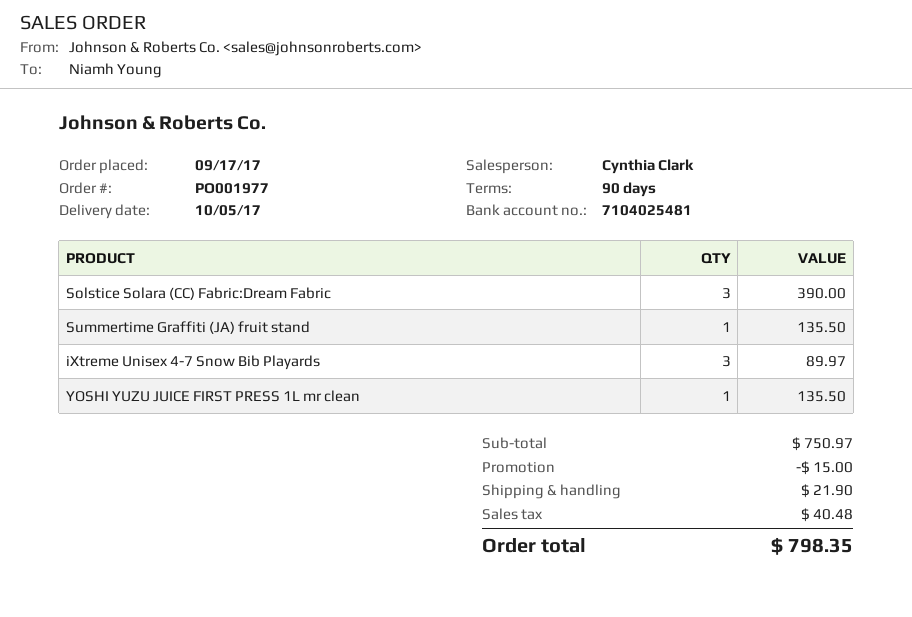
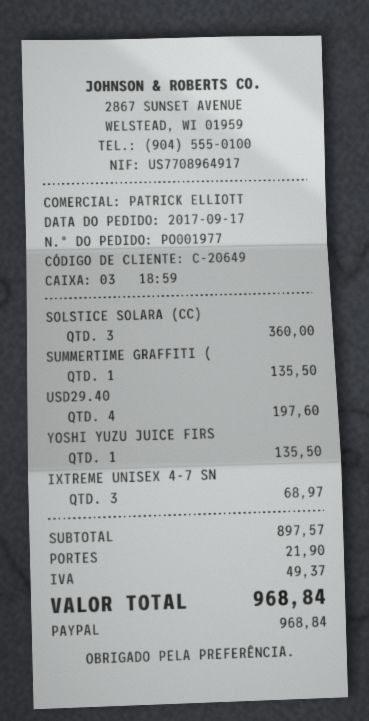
sales rep: Cynthia Clark -> PATRICK ELLIOTT
Solstice Solara (CC) Fabric:Dream Fabric: 3 for 390.00 -> 3 for 360.00
iXtreme Unisex 4-7 Snow Bib Playards: 3 for 89.97 -> 3 for 68.97
USD29.40: none -> 4 for 197.60
subtotal: 750.97 -> 897.57
discount: 15.00 -> none
tax: 40.48 -> 49.37
total: 798.35 -> 968.84

